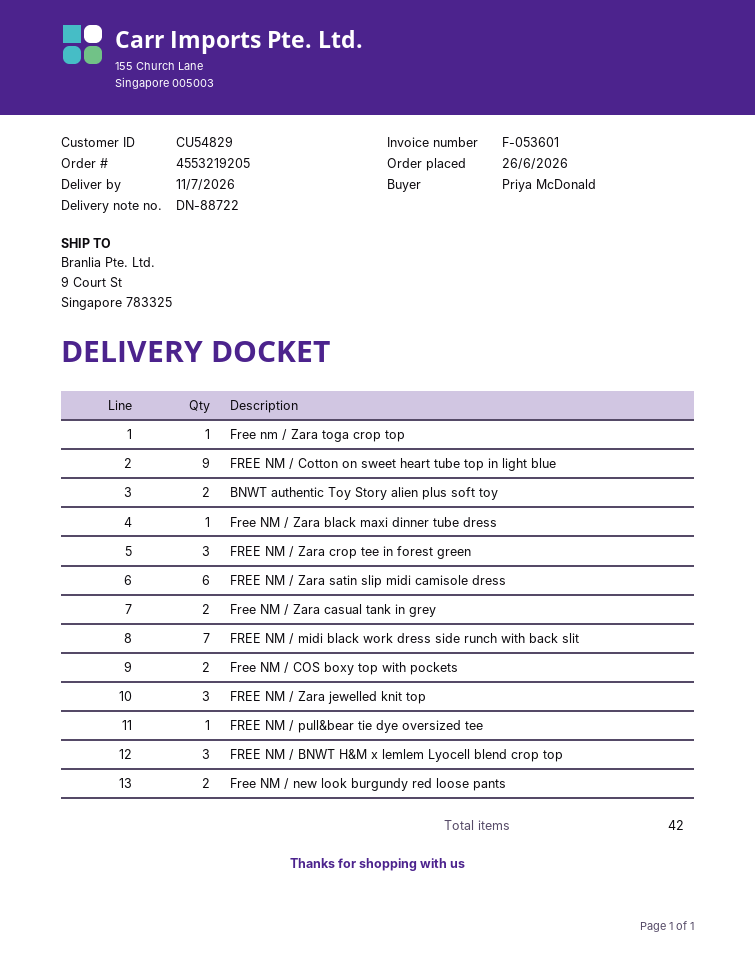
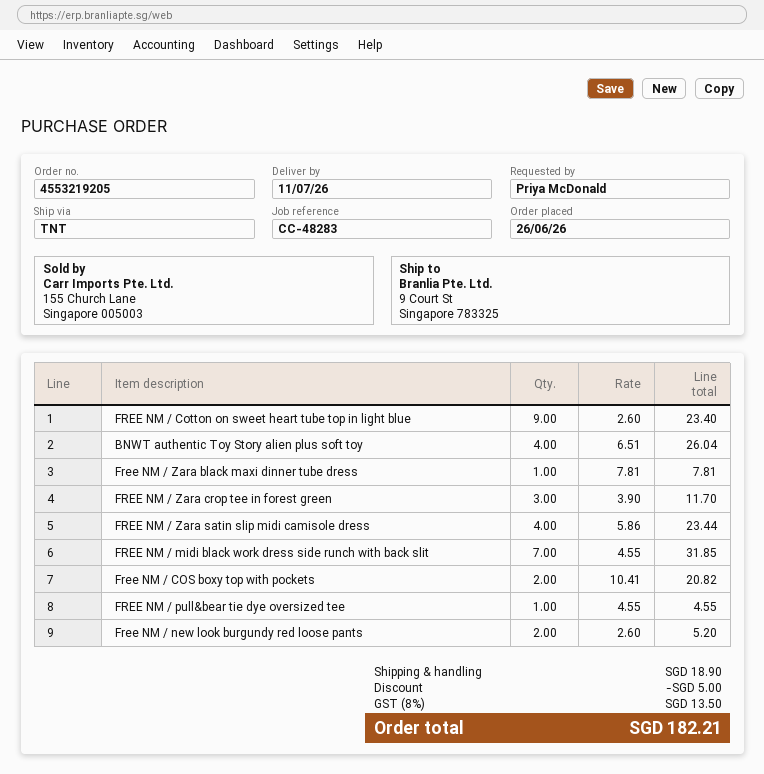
Free nm / Zara toga crop top: 1 -> none
BNWT authentic Toy Story alien plus soft toy: 2 -> 4
FREE NM / Zara satin slip midi camisole dress: 6 -> 4
Free NM / Zara casual tank in grey: 2 -> none
FREE NM / Zara jewelled knit top: 3 -> none
FREE NM / BNWT H&M x lemlem Lyocell blend crop top: 3 -> none

